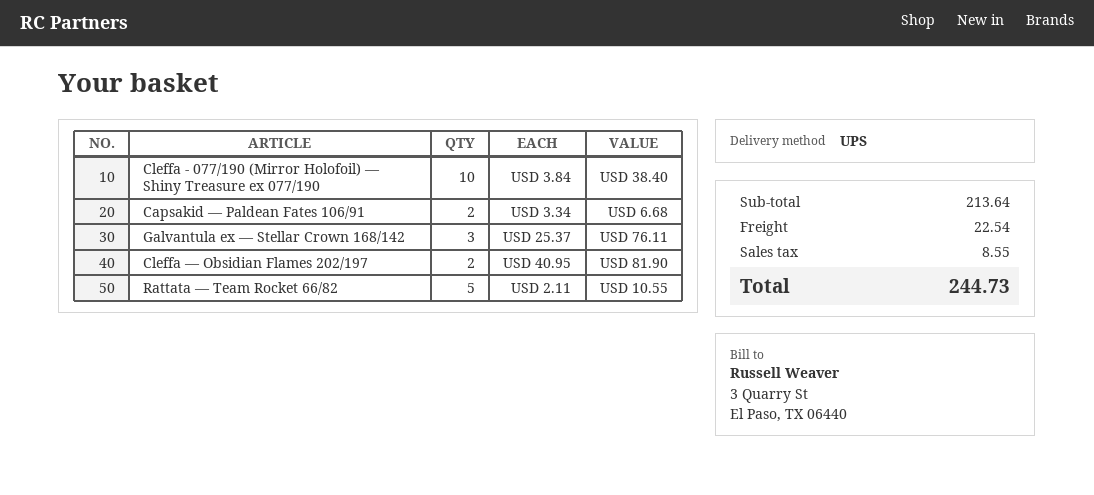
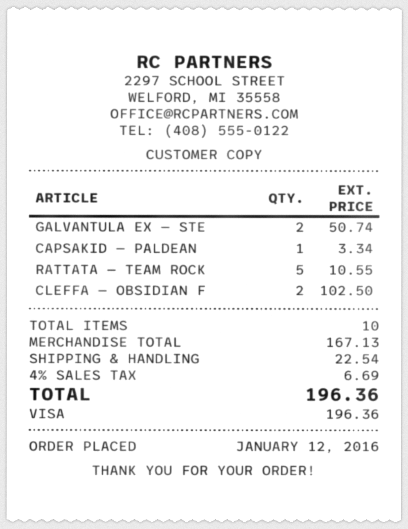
Cleffa - 077/190 (Mirror Holofoil) — Shiny Treasure ex 077/190: 10 for 38.40 -> none
Capsakid — Paldean Fates 106/91: 2 for 6.68 -> 1 for 3.34
Galvantula ex — Stellar Crown 168/142: 3 for 76.11 -> 2 for 50.74
Cleffa — Obsidian Flames 202/197: 2 for 81.90 -> 2 for 102.50
subtotal: 213.64 -> 167.13
tax: 8.55 -> 6.69
total: 244.73 -> 196.36

